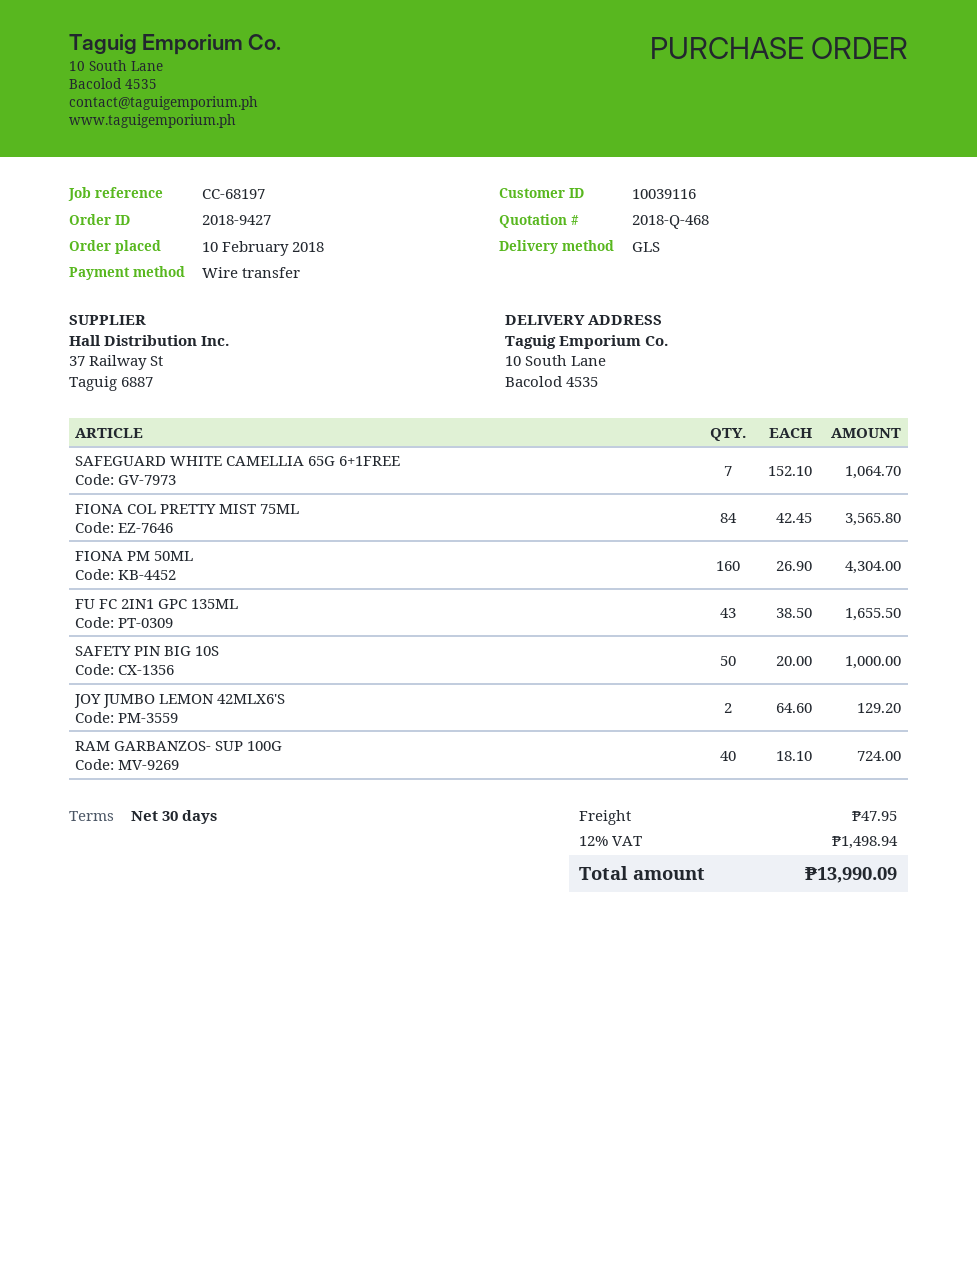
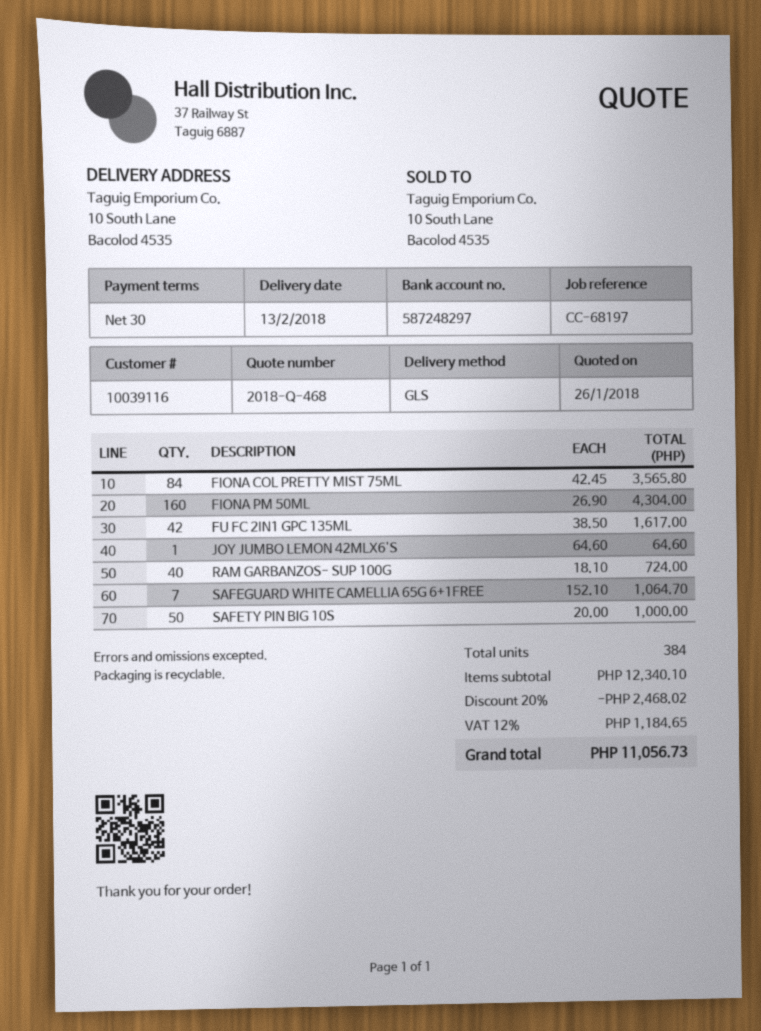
FU FC 2IN1 GPC 135ML: 43 x 38.50 = 1655.50 -> 42 x 38.50 = 1617.00
JOY JUMBO LEMON 42MLX6'S: 2 x 64.60 = 129.20 -> 1 x 64.60 = 64.60
discount: none -> 20% = 2468.02
shipping: 47.95 -> none
tax: 12% = 1498.94 -> 12% = 1184.65
total: 13990.09 -> 11056.73

